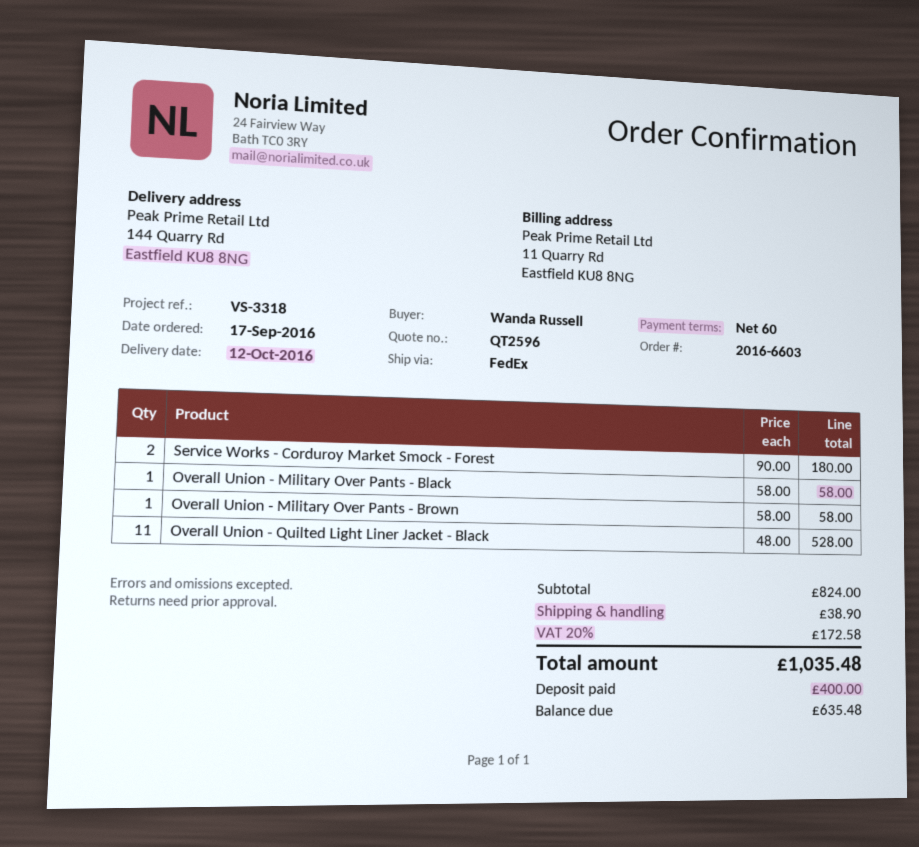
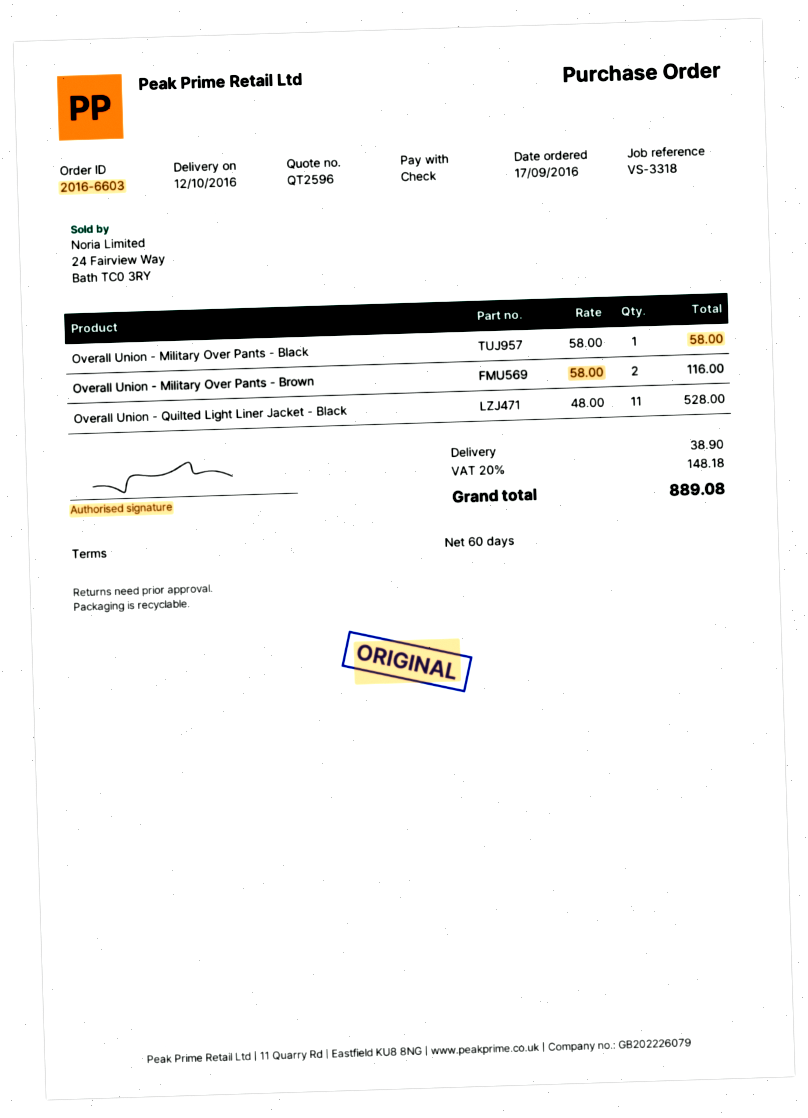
Service Works - Corduroy Market Smock - Forest: 2 x 90.00 = 180.00 -> none
Overall Union - Military Over Pants - Brown: 1 x 58.00 = 58.00 -> 2 x 58.00 = 116.00
tax: 20% = 172.58 -> 20% = 148.18
total: 1035.48 -> 889.08

